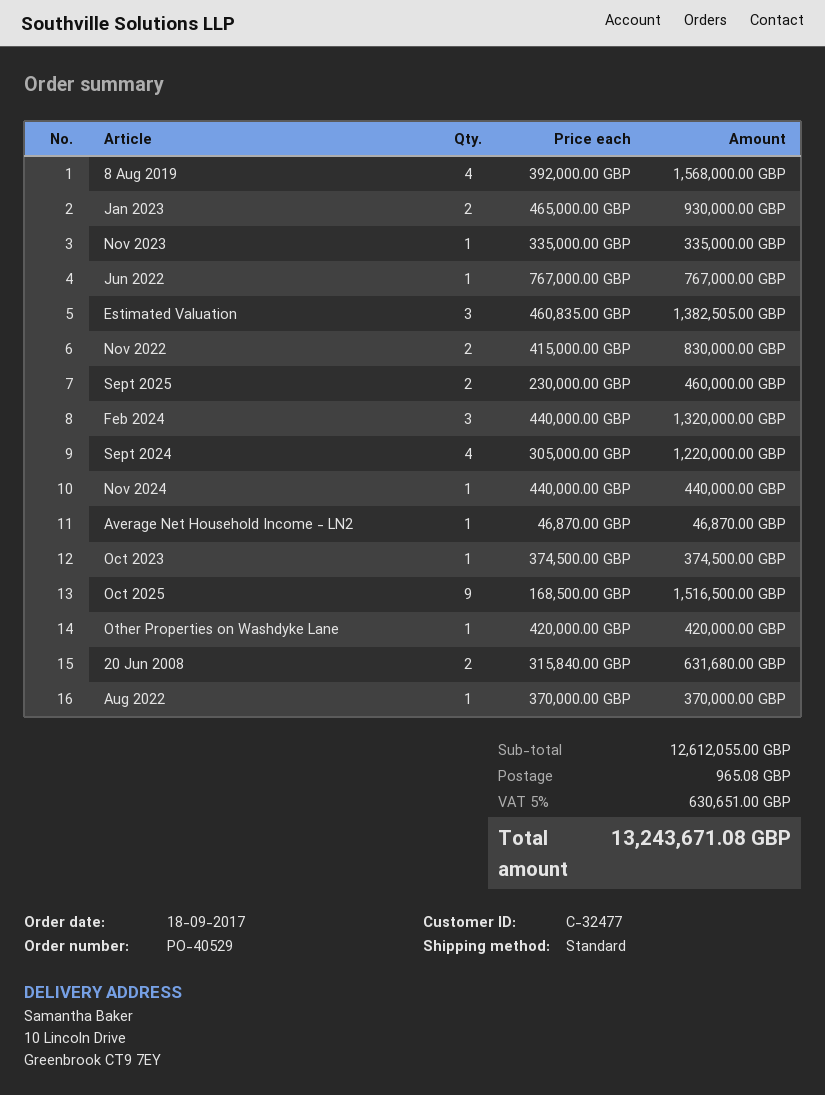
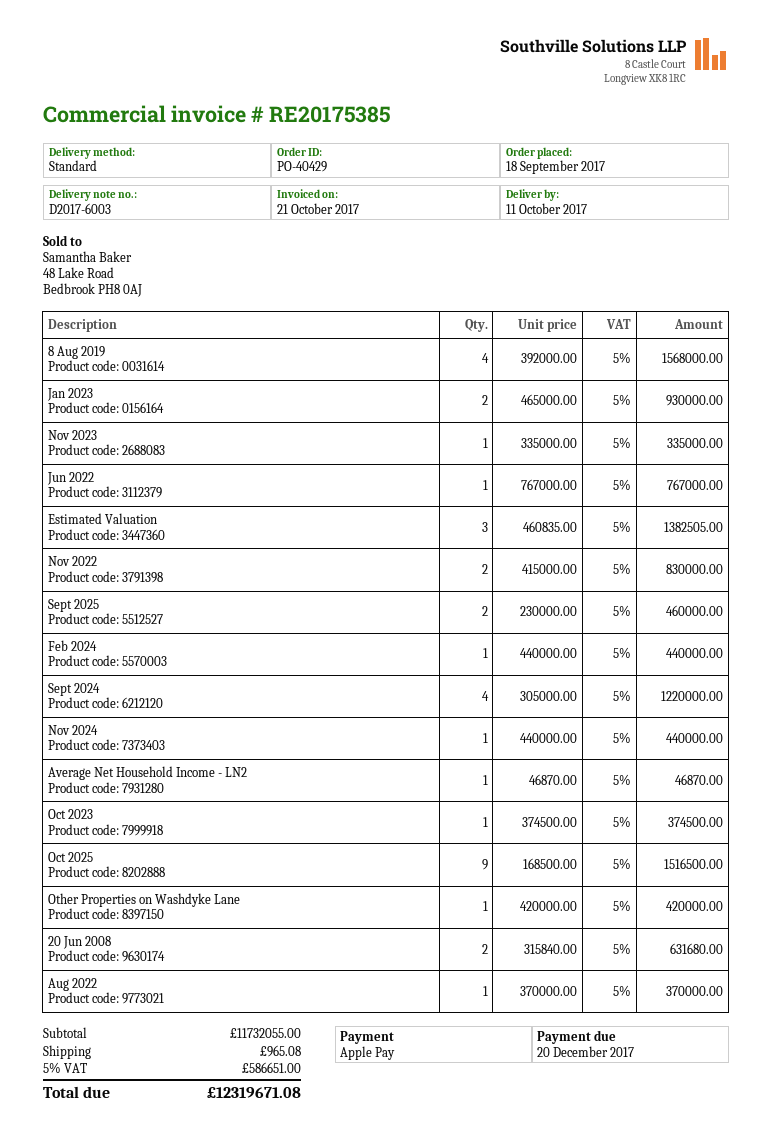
order number: PO-40529 -> PO-40429
Feb 2024: 3 x 440000.00 = 1320000.00 -> 1 x 440000.00 = 440000.00
subtotal: 12612055.00 -> 11732055.00
tax: 5% = 630651.00 -> 5% = 586651.00
total: 13243671.08 -> 12319671.08

